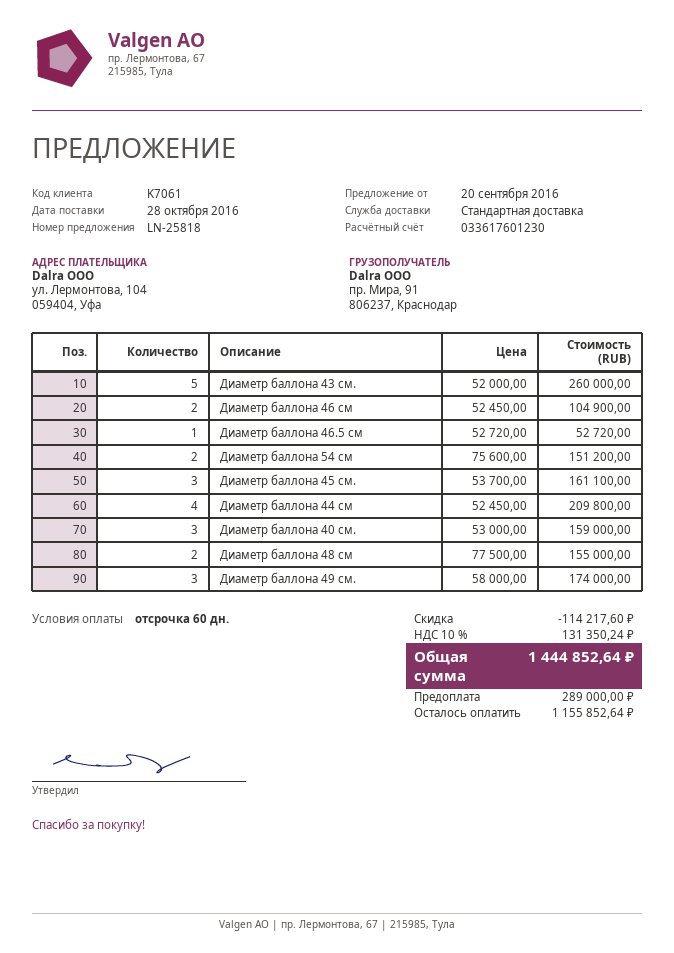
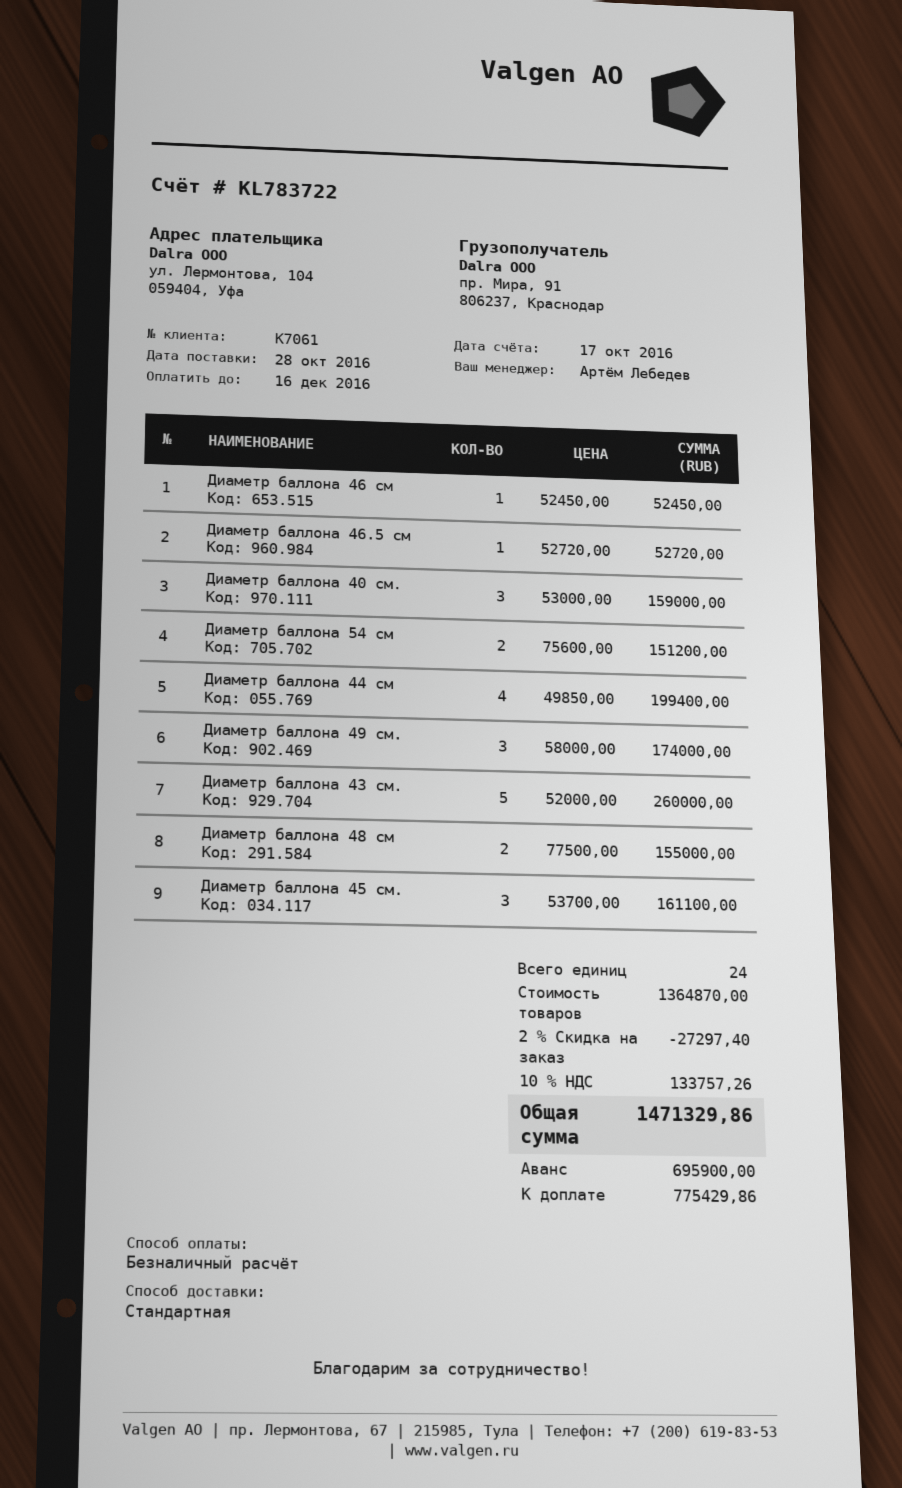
Диаметр баллона 46 см: 2 x 52450.00 = 104900.00 -> 1 x 52450.00 = 52450.00
Диаметр баллона 44 см: 4 x 52450.00 = 209800.00 -> 4 x 49850.00 = 199400.00
discount: 114217.60 -> 27297.40
tax: 10% = 131350.24 -> 10% = 133757.26
total: 1444852.64 -> 1471329.86
deposit: 289000.00 -> 695900.00
balance: 1155852.64 -> 775429.86

